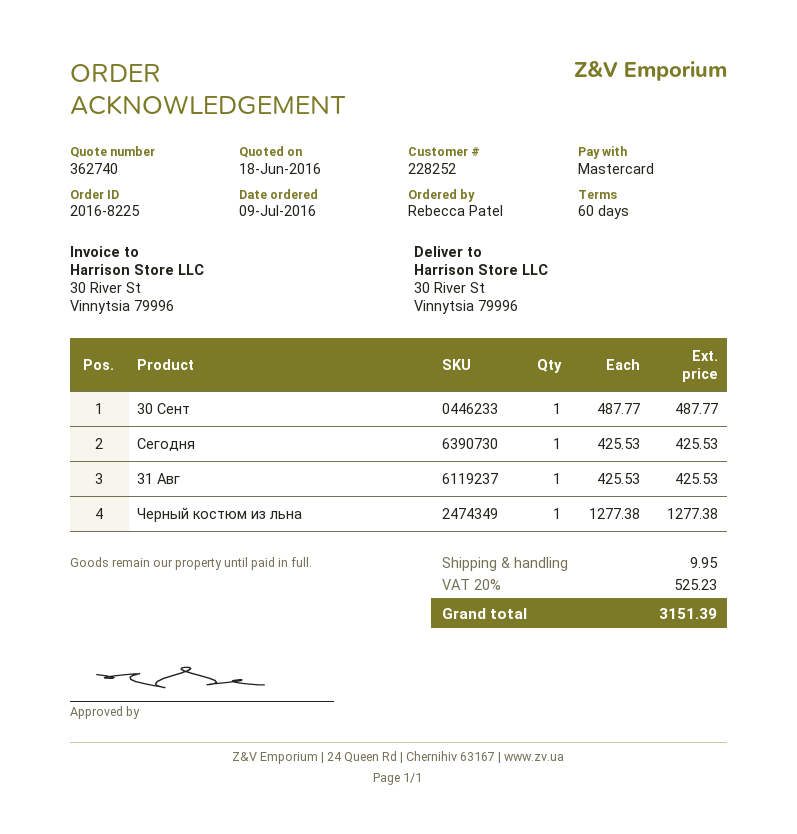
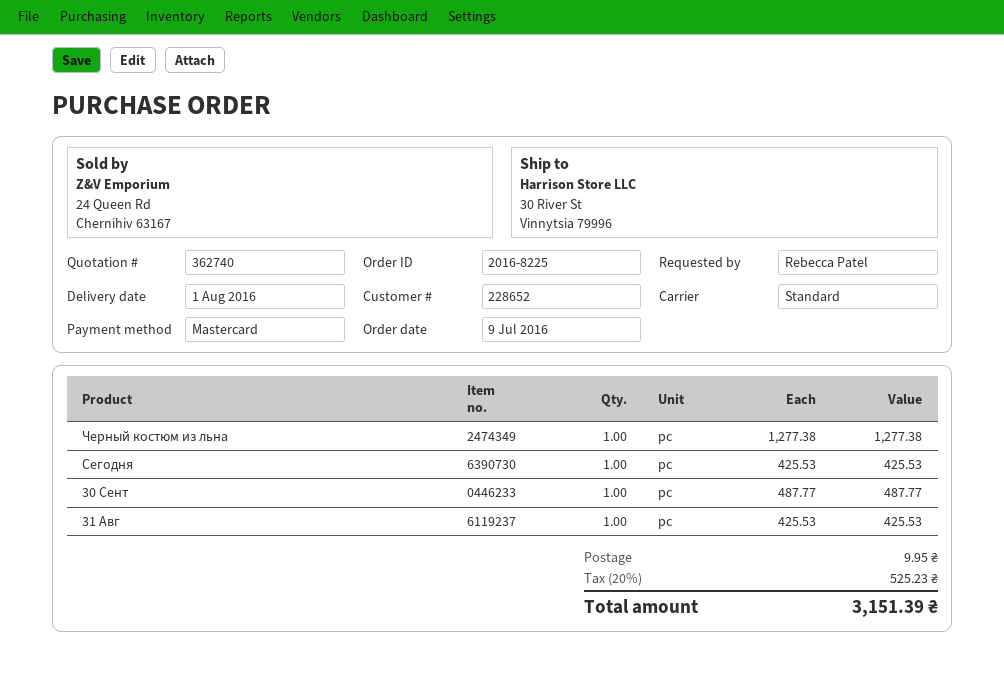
customer number: 228252 -> 228652

